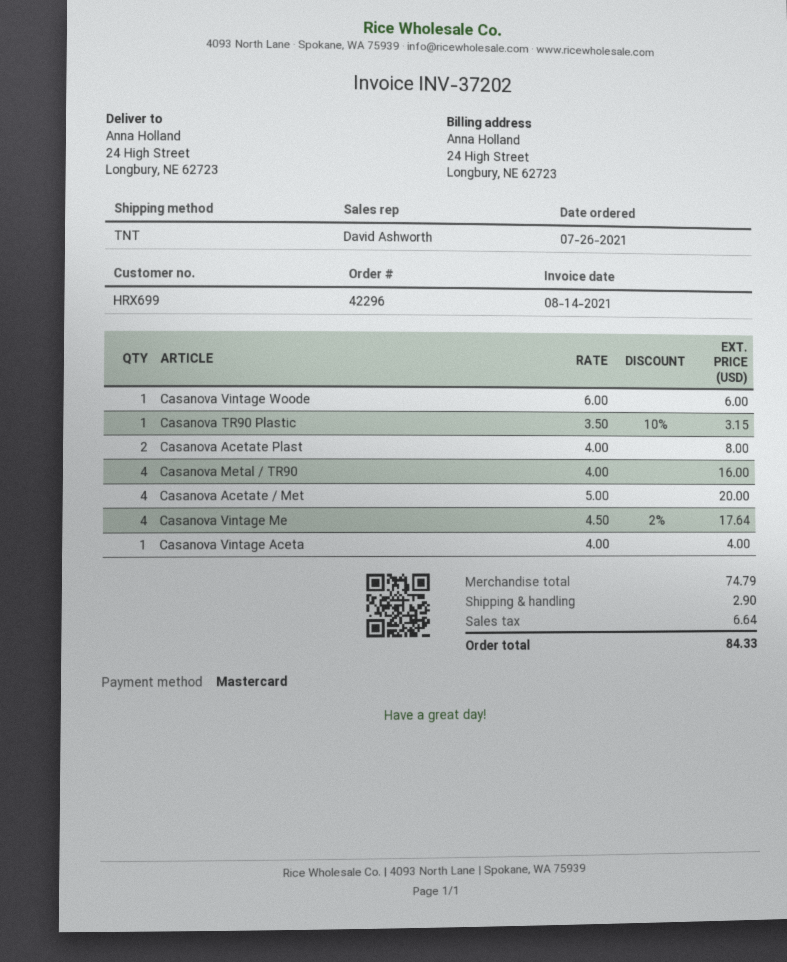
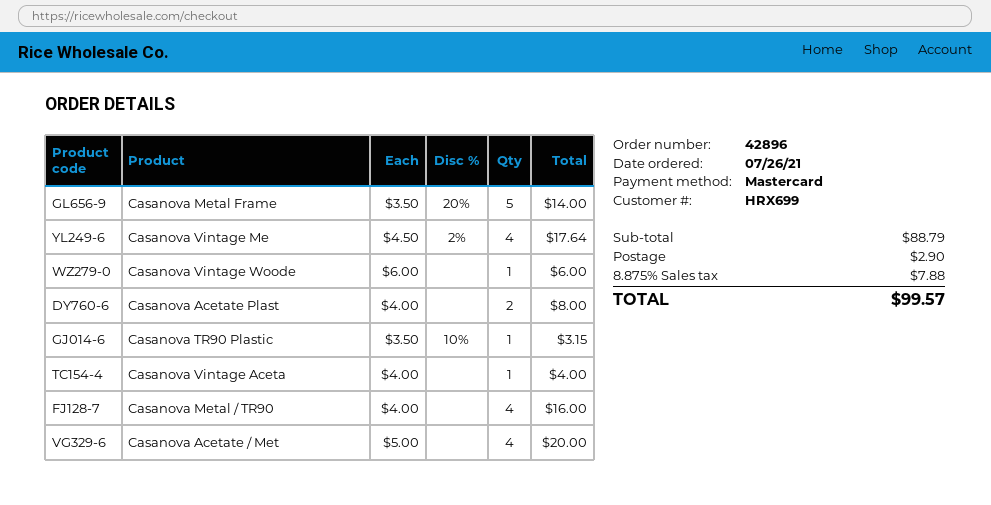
order number: 42296 -> 42896
Casanova Metal Frame: none -> 5 x 3.50 - 20% = 14.00
subtotal: 74.79 -> 88.79
tax: 6.64 -> 7.88
total: 84.33 -> 99.57

